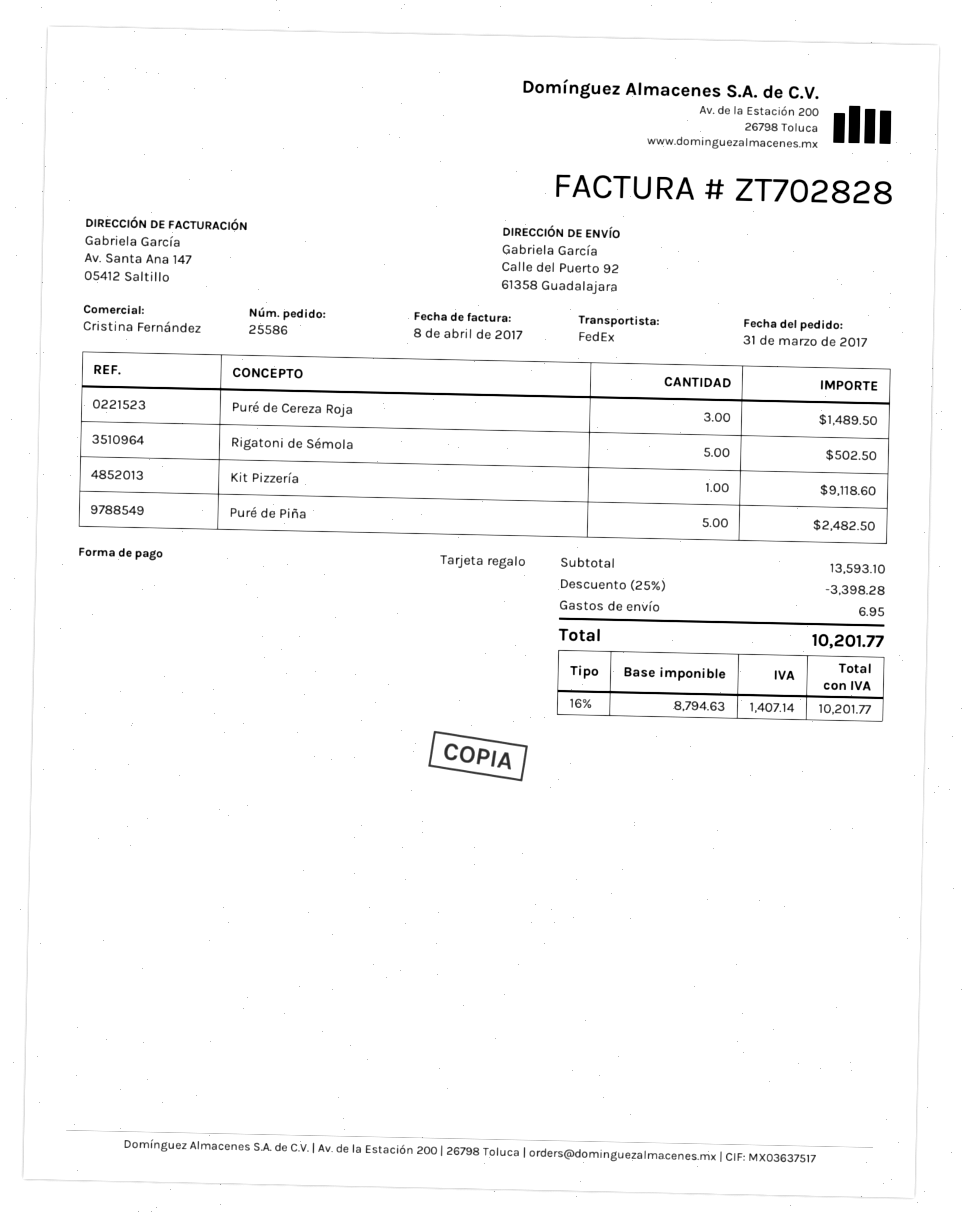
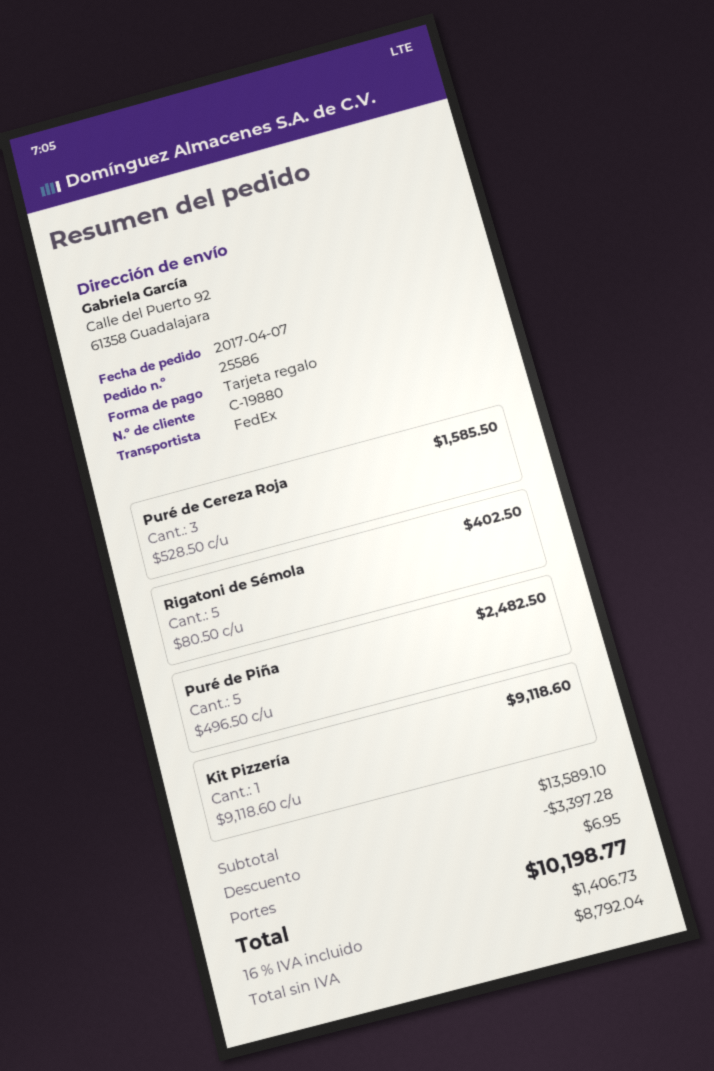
order date: 2017-03-31 -> 2017-04-07
Puré de Cereza Roja: 3 for 1489.50 -> 3 for 1585.50
Rigatoni de Sémola: 5 for 502.50 -> 5 for 402.50
subtotal: 13593.10 -> 13589.10
discount: 3398.28 -> 3397.28
net: 8794.63 -> 8792.04
tax: 16% = 1407.14 -> 16% = 1406.73
total: 10201.77 -> 10198.77

